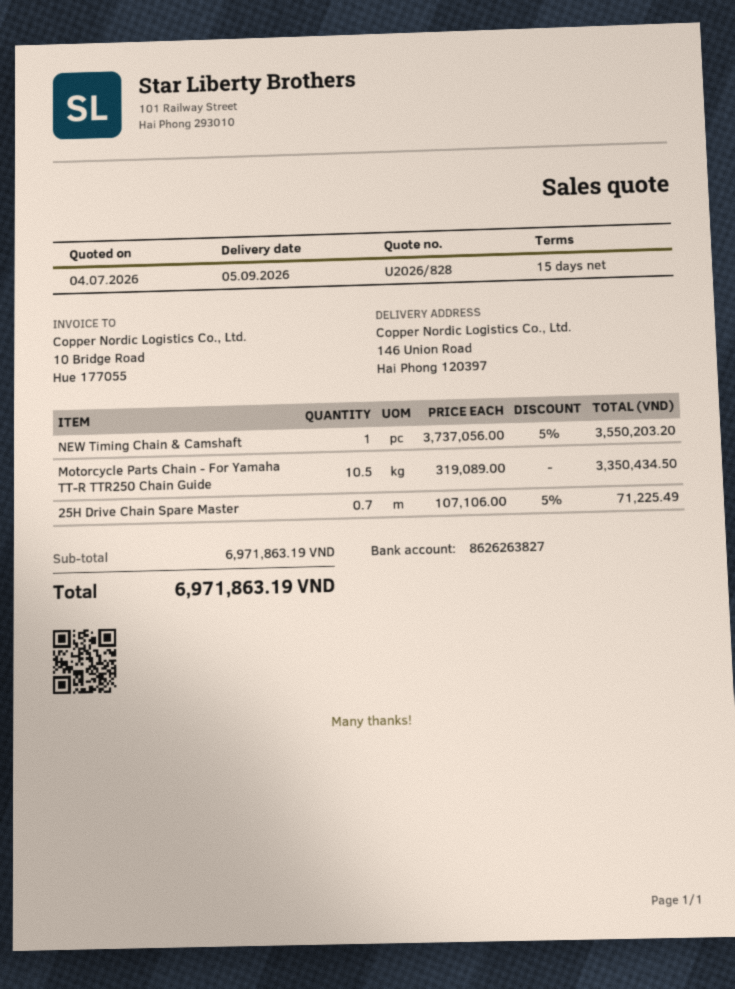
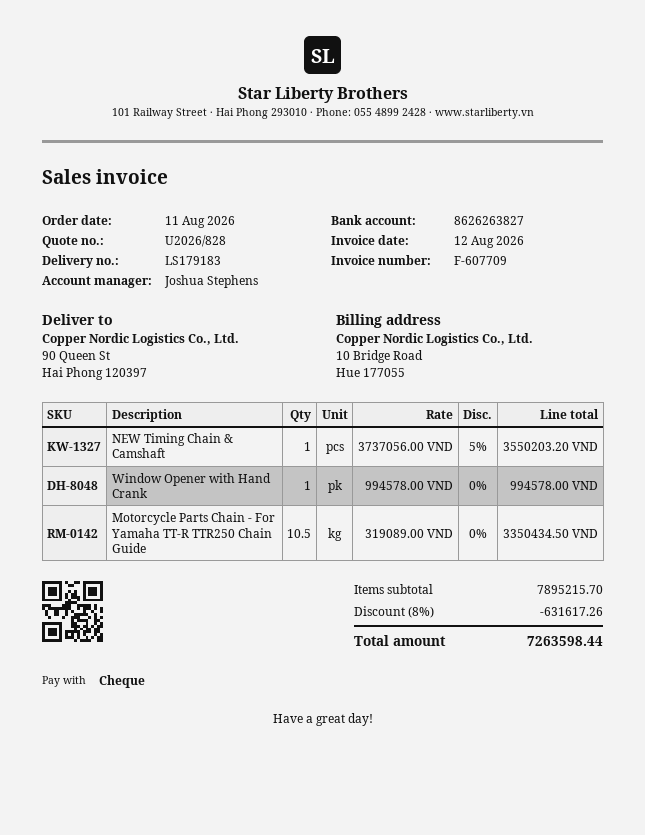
ship to: 146 Union Road, Hai Phong 120397 -> 90 Queen St, Hai Phong 120397
25H Drive Chain Spare Master: 0.7 x 107106.00 - 5% = 71225.49 -> none
Window Opener with Hand Crank: none -> 1 x 994578.00 = 994578.00
subtotal: 6971863.19 -> 7895215.70
discount: none -> 8% = 631617.26
total: 6971863.19 -> 7263598.44

